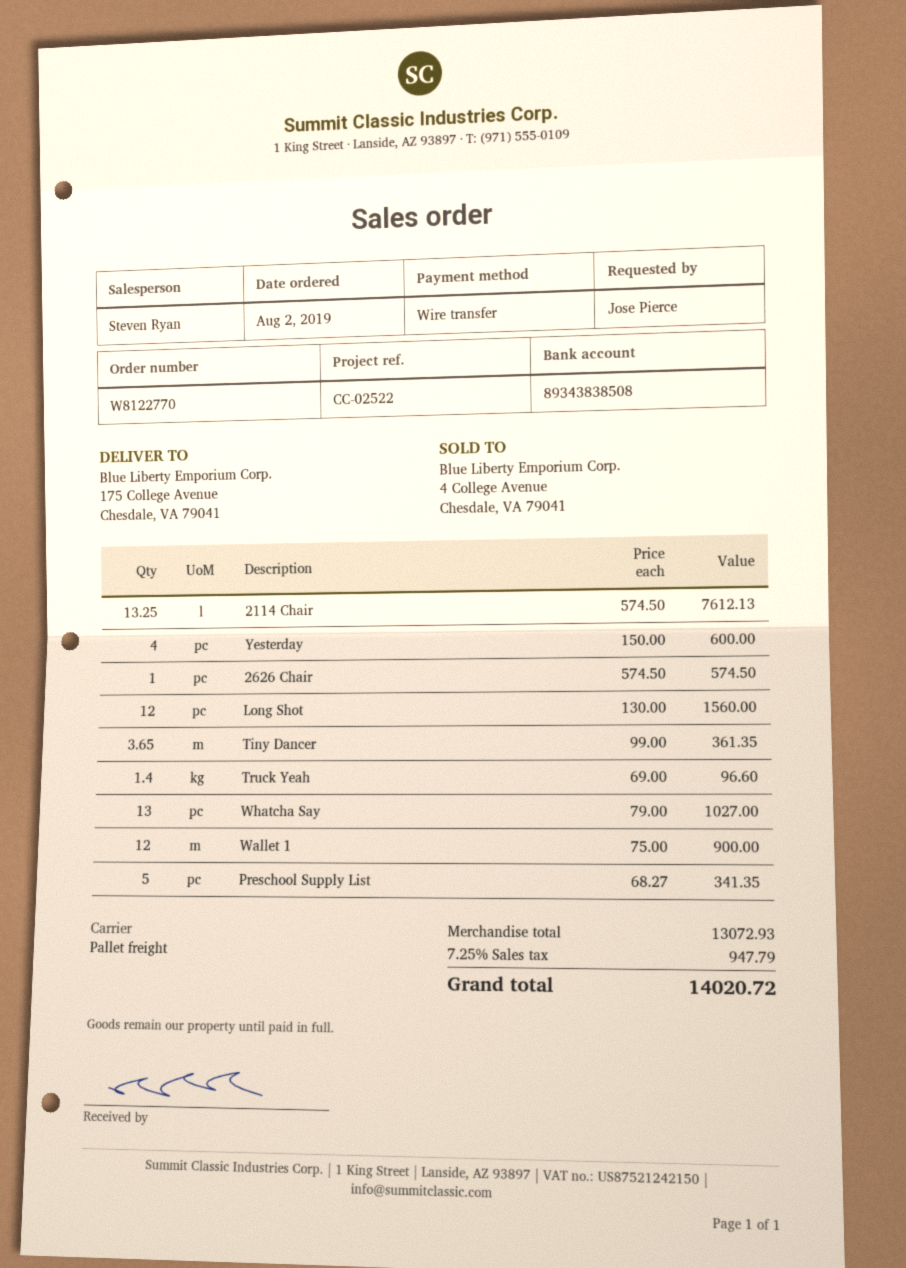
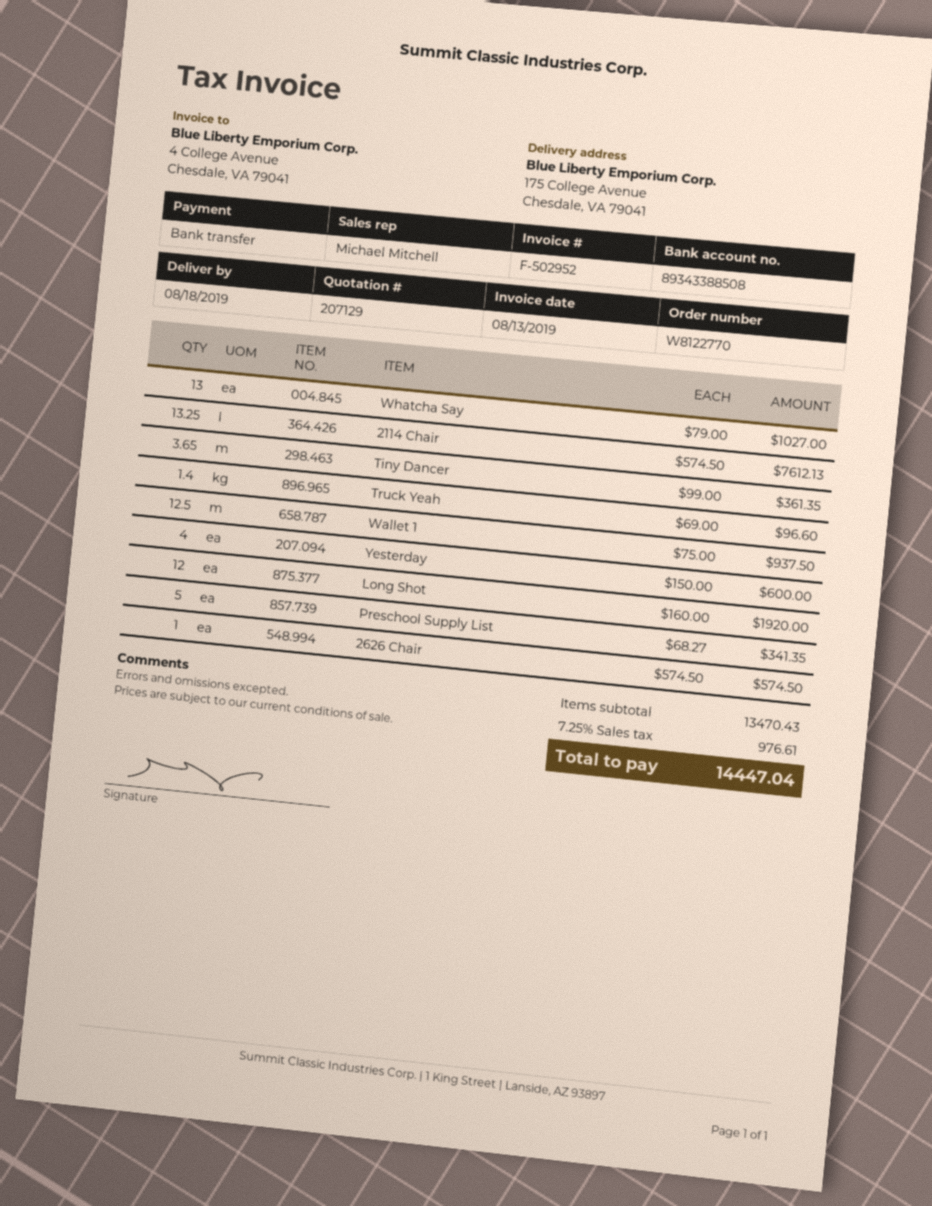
sales rep: Steven Ryan -> Michael Mitchell
bank account: 89343838508 -> 89343388508
Long Shot: 12 x 130.00 = 1560.00 -> 12 x 160.00 = 1920.00
Wallet 1: 12 x 75.00 = 900.00 -> 12.5 x 75.00 = 937.50
subtotal: 13072.93 -> 13470.43
tax: 7.25% = 947.79 -> 7.25% = 976.61
total: 14020.72 -> 14447.04

